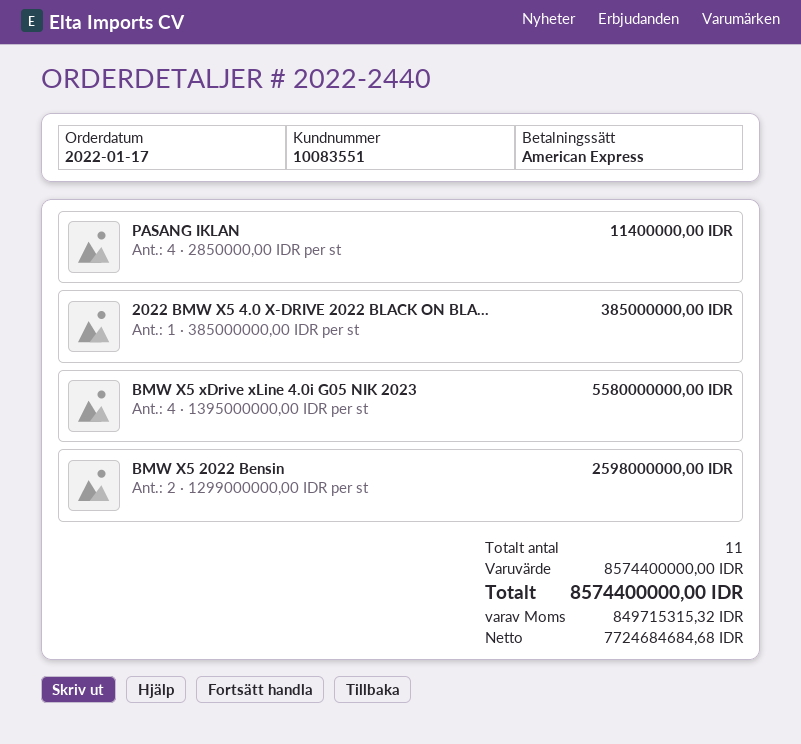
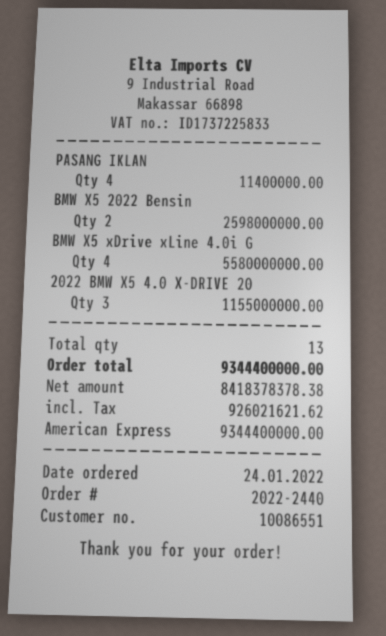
order date: 2022-01-17 -> 2022-01-24
customer number: 10083551 -> 10086551
2022 BMW X5 4.0 X-DRIVE 2022 BLACK ON BLA...: 1 for 385000000.00 -> 3 for 1155000000.00
total quantity: 11 -> 13
net: 7724684684.68 -> 8418378378.38
tax: 849715315.32 -> 926021621.62
total: 8574400000.00 -> 9344400000.00

